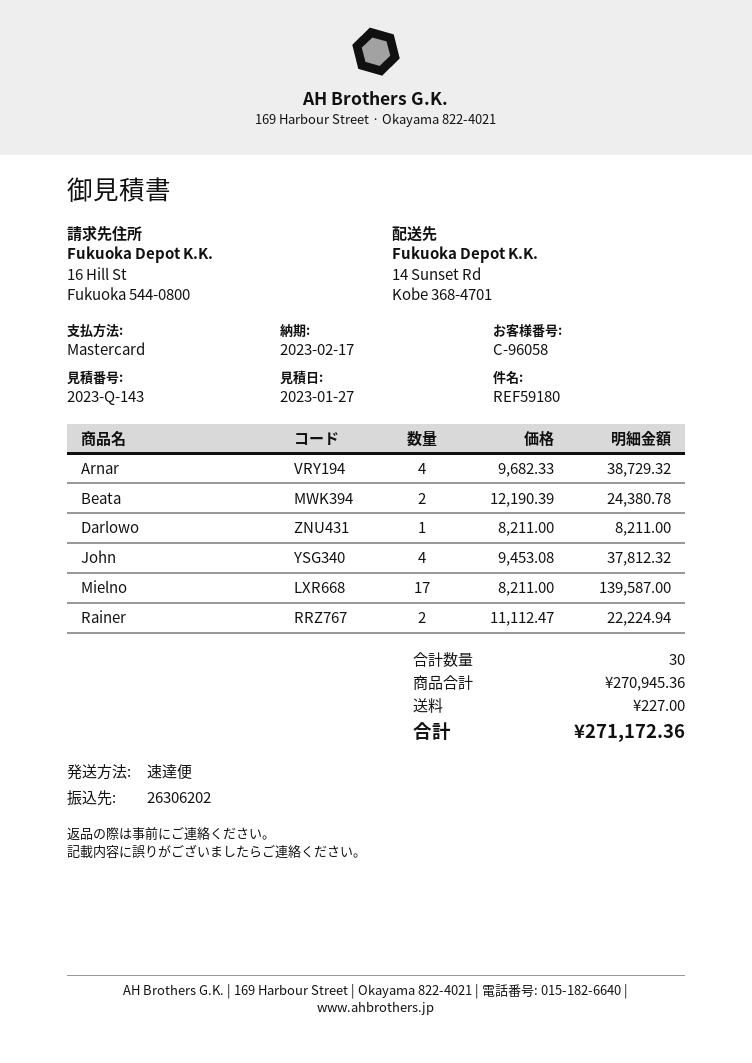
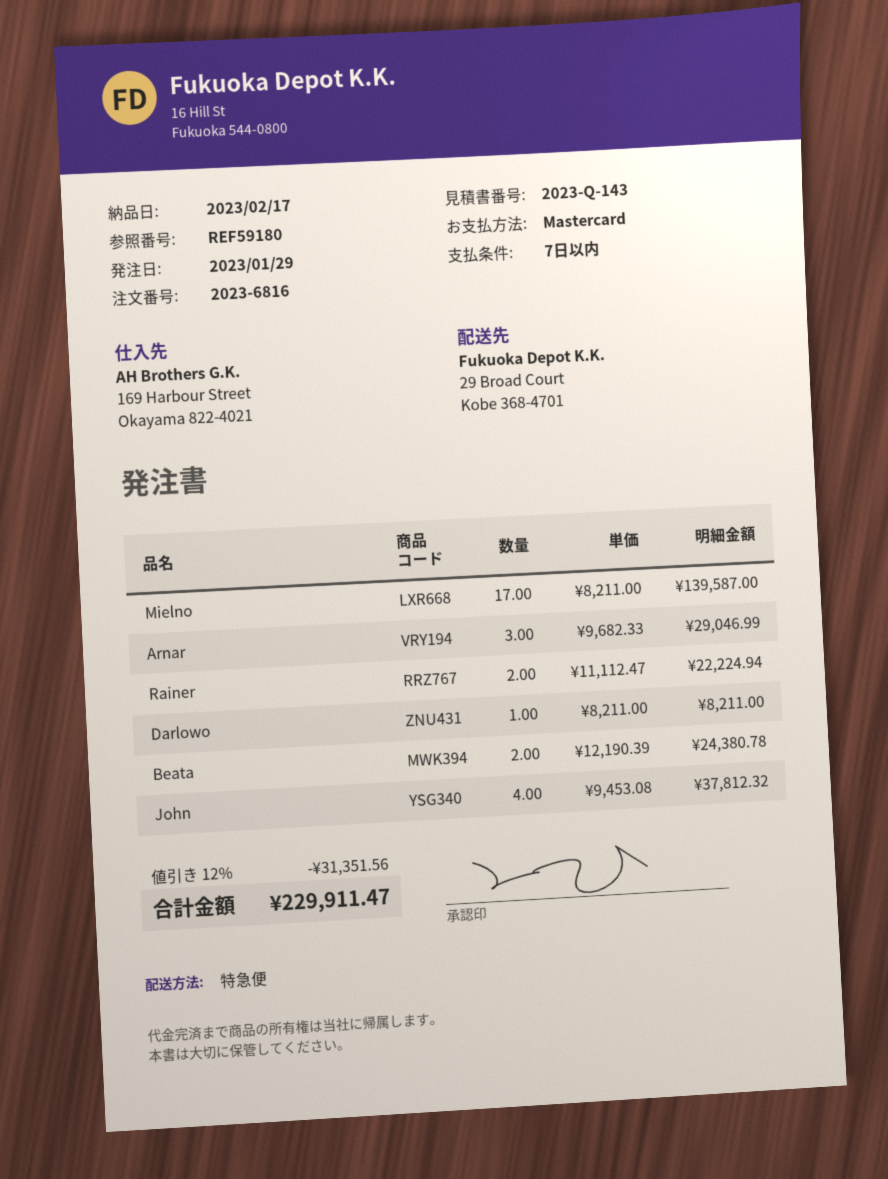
ship to: 14 Sunset Rd, Kobe 368-4701 -> 29 Broad Court, Kobe 368-4701
Arnar: 4 x 9682.33 = 38729.32 -> 3 x 9682.33 = 29046.99
discount: none -> 12% = 31351.56
shipping: 227.00 -> none
total: 271172.36 -> 229911.47

